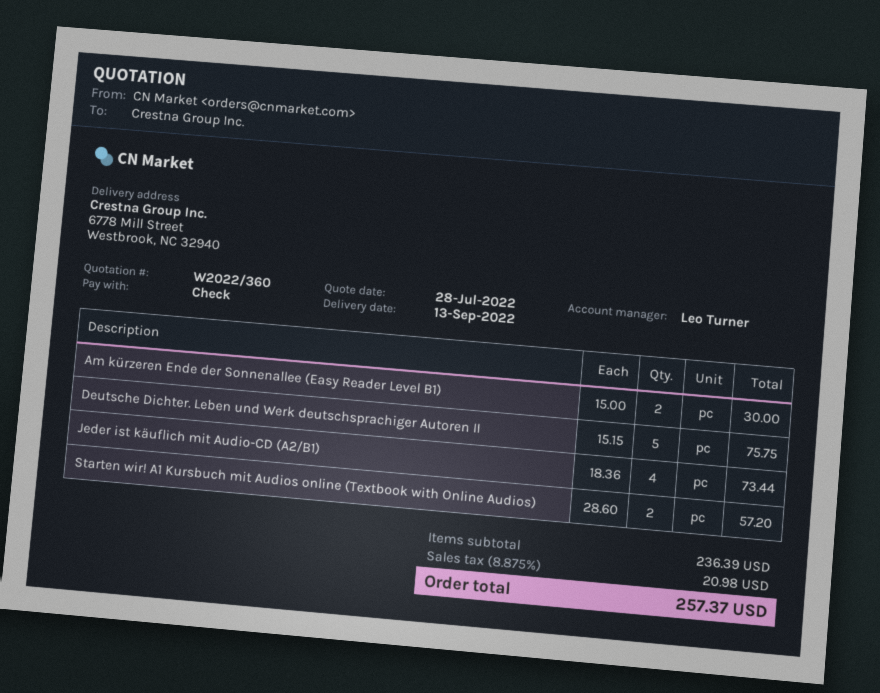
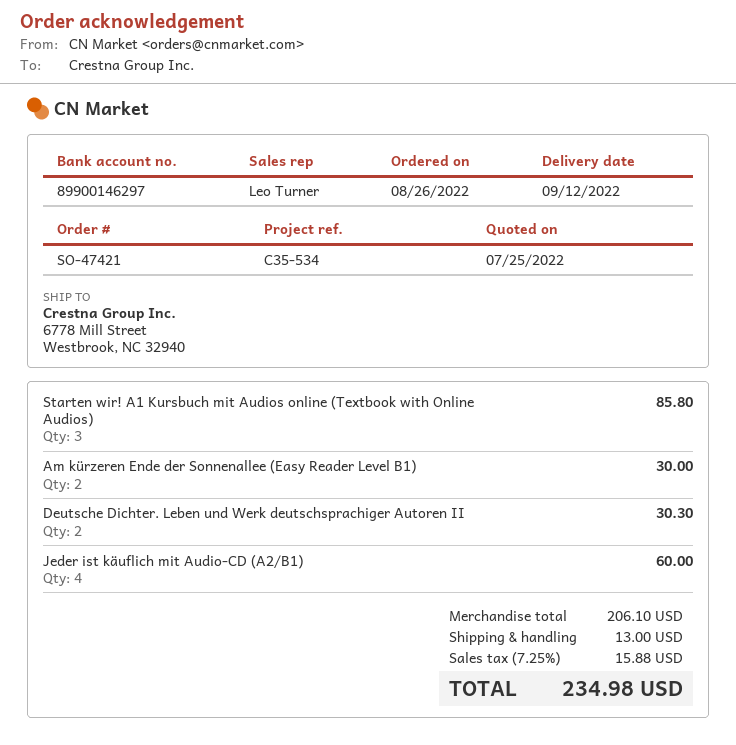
quote date: 2022-07-28 -> 2022-07-25
delivery date: 2022-09-13 -> 2022-09-12
Deutsche Dichter. Leben und Werk deutschsprachiger Autoren II: 5 for 75.75 -> 2 for 30.30
Jeder ist käuflich mit Audio-CD (A2/B1): 4 for 73.44 -> 4 for 60.00
Starten wir! A1 Kursbuch mit Audios online (Textbook with Online Audios): 2 for 57.20 -> 3 for 85.80
subtotal: 236.39 -> 206.10
shipping: none -> 13.00
tax: 8.875% = 20.98 -> 7.25% = 15.88
total: 257.37 -> 234.98

